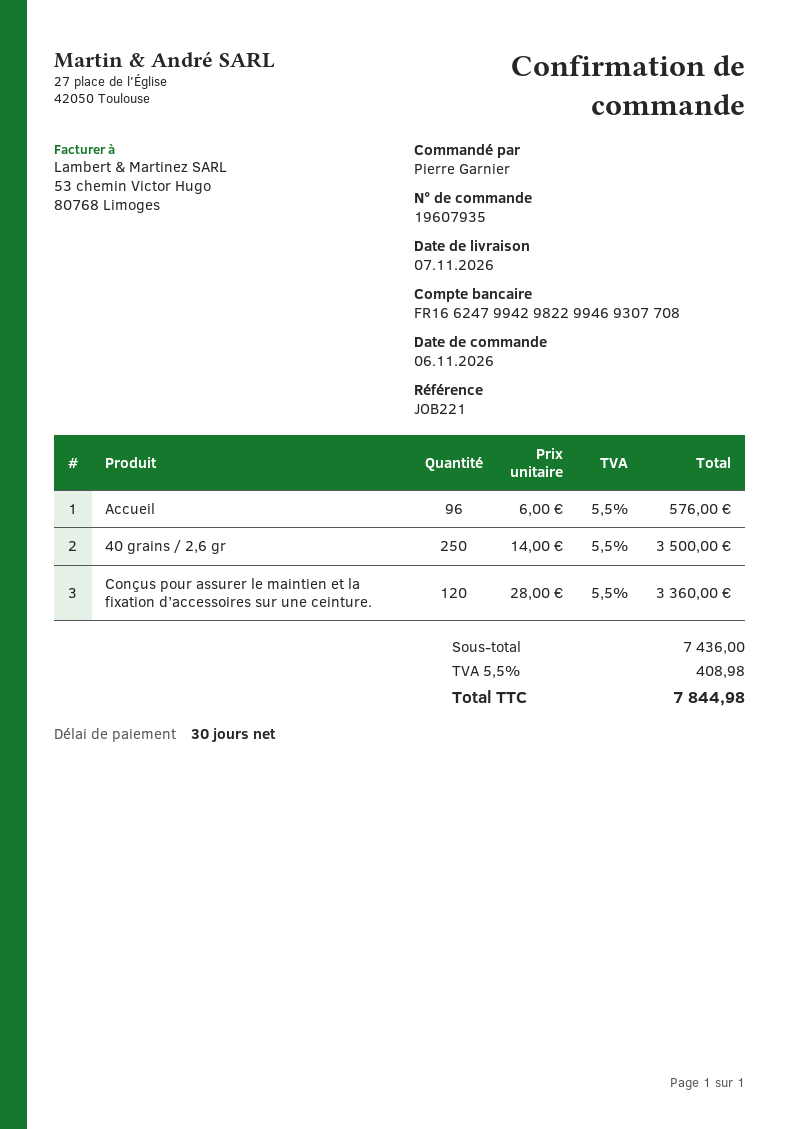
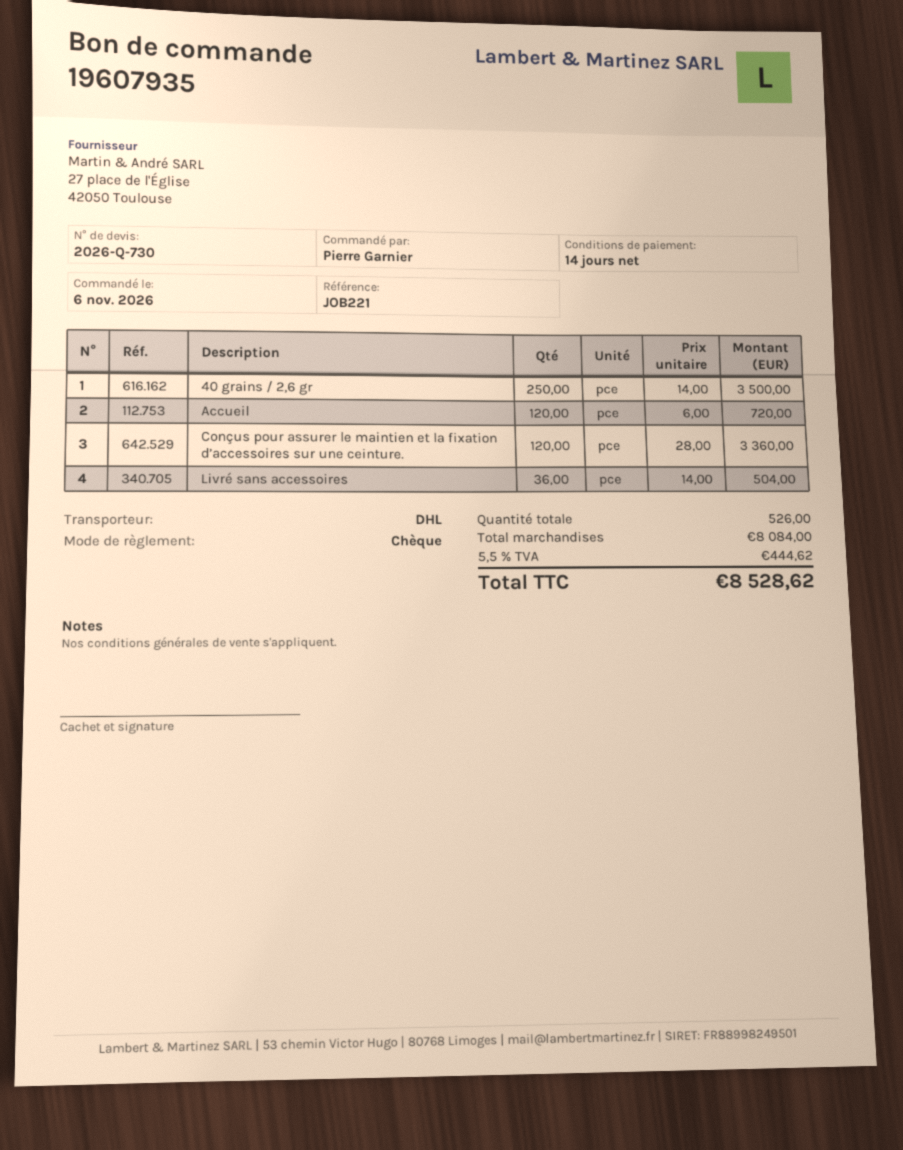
payment terms: 30 days -> 14 days
Accueil: 96 x 6.00 = 576.00 -> 120 x 6.00 = 720.00
Livré sans accessoires: none -> 36 x 14.00 = 504.00
subtotal: 7436.00 -> 8084.00
tax: 5.5% = 408.98 -> 5.5% = 444.62
total: 7844.98 -> 8528.62

